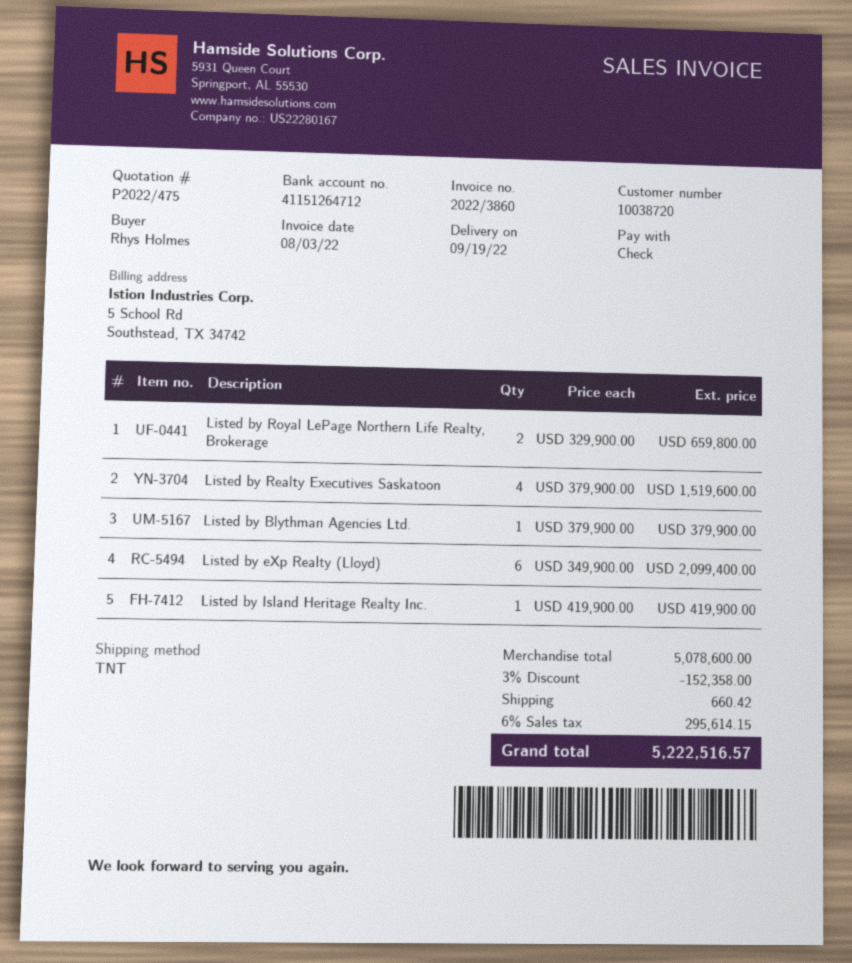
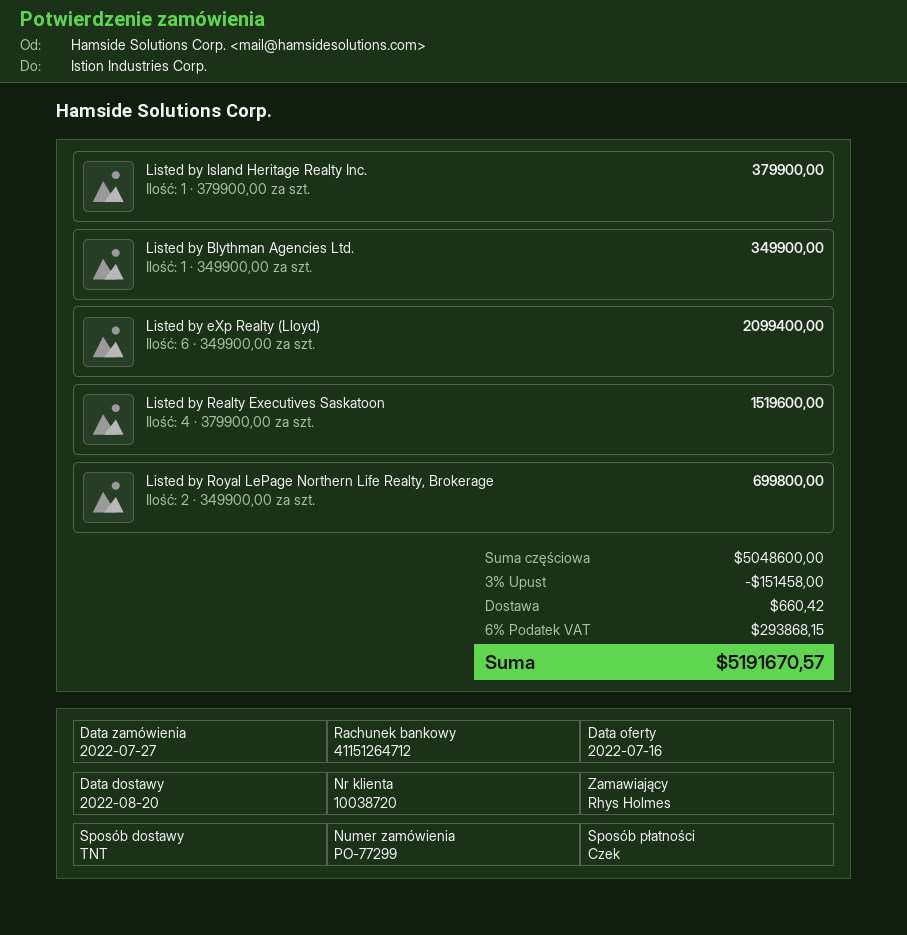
delivery date: 2022-09-19 -> 2022-08-20
Listed by Royal LePage Northern Life Realty, Brokerage: 2 x 329900.00 = 659800.00 -> 2 x 349900.00 = 699800.00
Listed by Blythman Agencies Ltd.: 1 x 379900.00 = 379900.00 -> 1 x 349900.00 = 349900.00
Listed by Island Heritage Realty Inc.: 1 x 419900.00 = 419900.00 -> 1 x 379900.00 = 379900.00
subtotal: 5078600.00 -> 5048600.00
discount: 3% = 152358.00 -> 3% = 151458.00
tax: 6% = 295614.15 -> 6% = 293868.15
total: 5222516.57 -> 5191670.57

